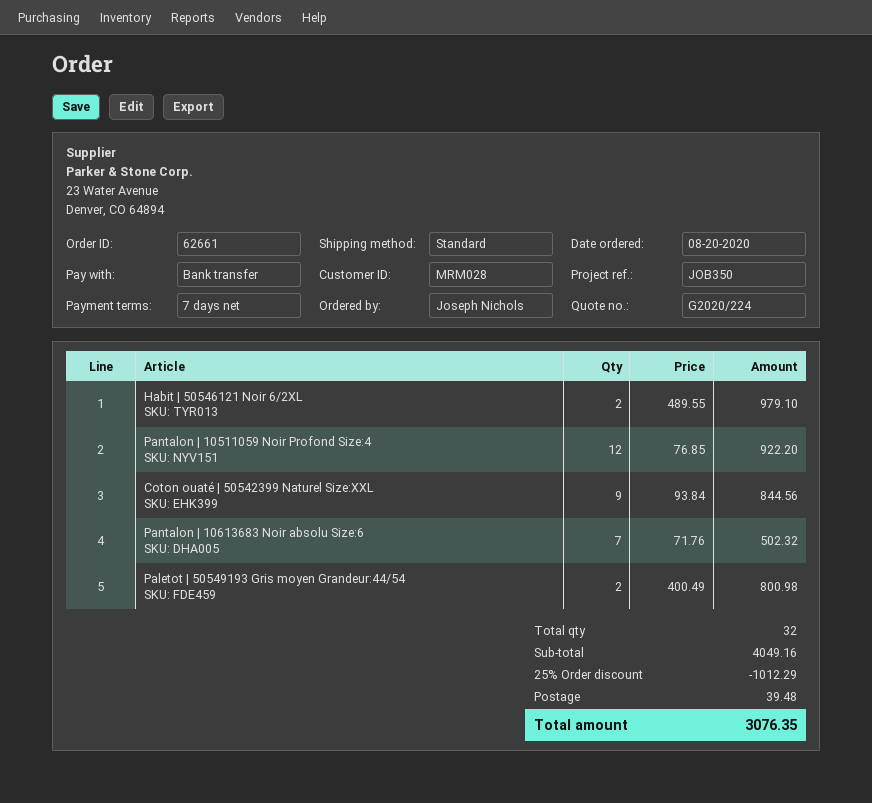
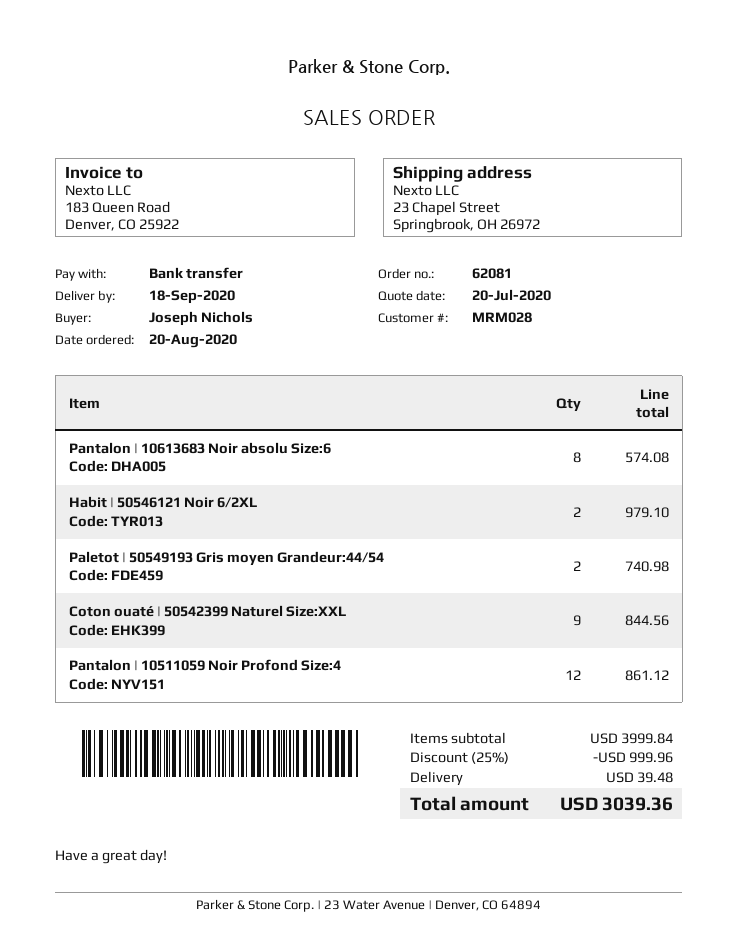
order number: 62661 -> 62081
Pantalon | 10511059 Noir Profond Size:4: 12 for 922.20 -> 12 for 861.12
Pantalon | 10613683 Noir absolu Size:6: 7 for 502.32 -> 8 for 574.08
Paletot | 50549193 Gris moyen Grandeur:44/54: 2 for 800.98 -> 2 for 740.98
subtotal: 4049.16 -> 3999.84
discount: 25% = 1012.29 -> 25% = 999.96
total: 3076.35 -> 3039.36

